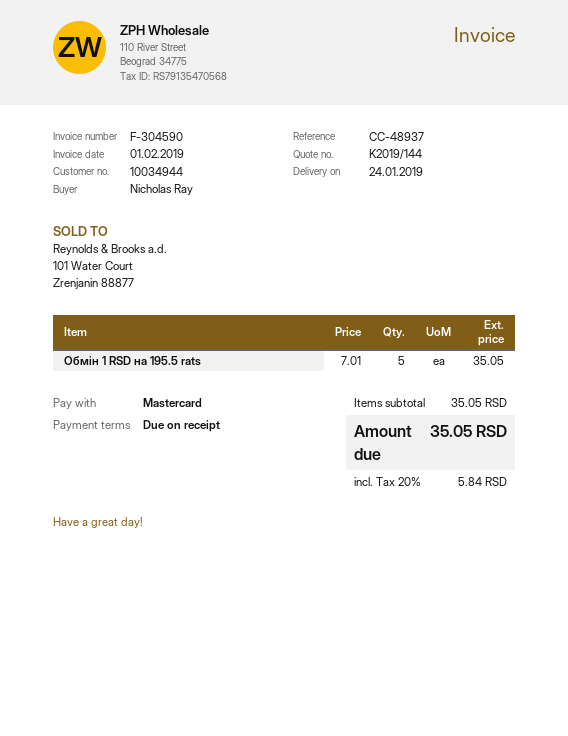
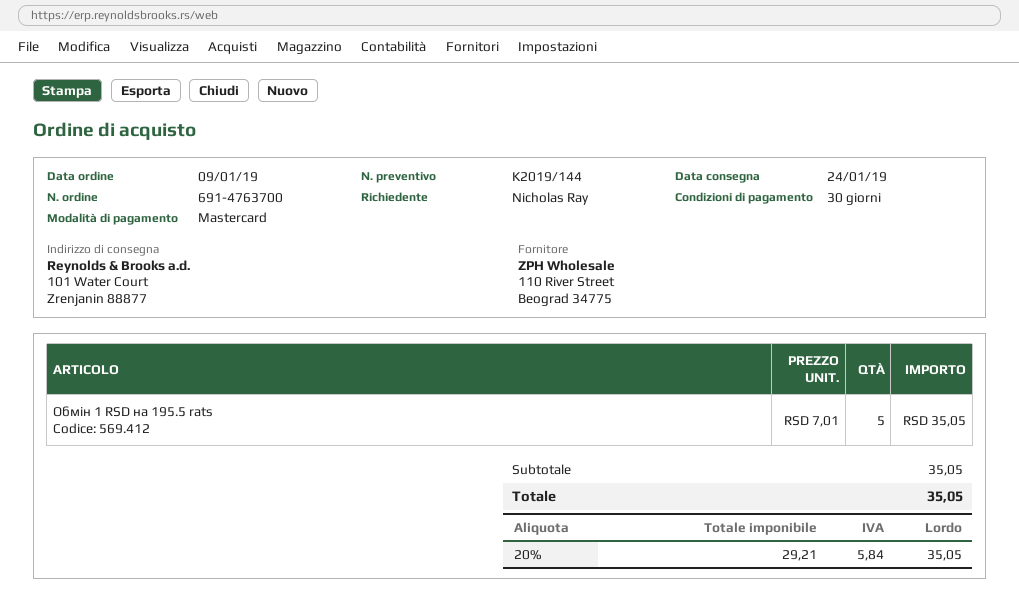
payment terms: on receipt -> 30 days

